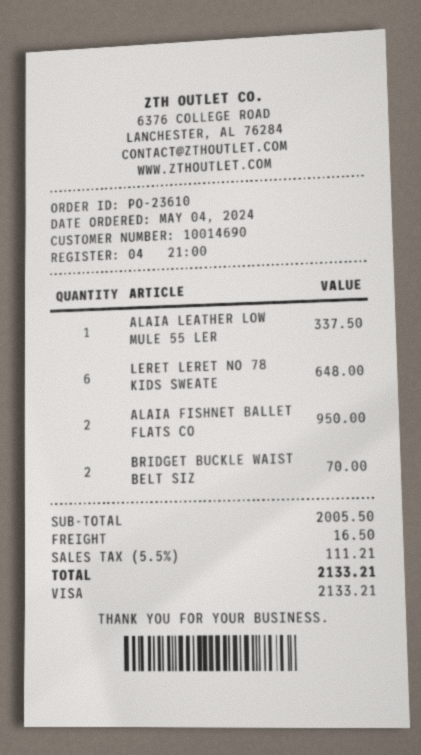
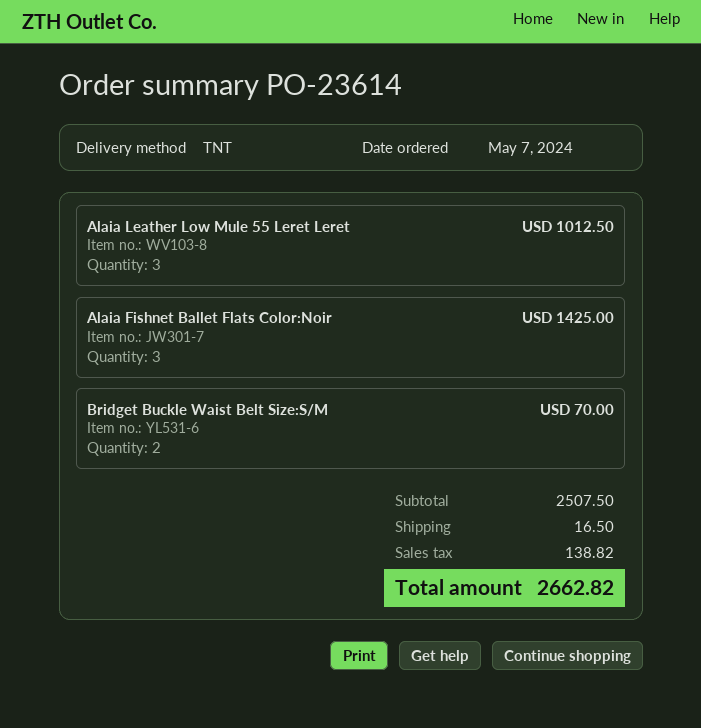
order number: PO-23610 -> PO-23614
order date: 2024-05-04 -> 2024-05-07
ALAIA LEATHER LOW MULE 55 LER: 1 for 337.50 -> 3 for 1012.50
LERET LERET NO 78 KIDS SWEATE: 6 for 648.00 -> none
ALAIA FISHNET BALLET FLATS CO: 2 for 950.00 -> 3 for 1425.00
subtotal: 2005.50 -> 2507.50
tax: 111.21 -> 138.82
total: 2133.21 -> 2662.82

